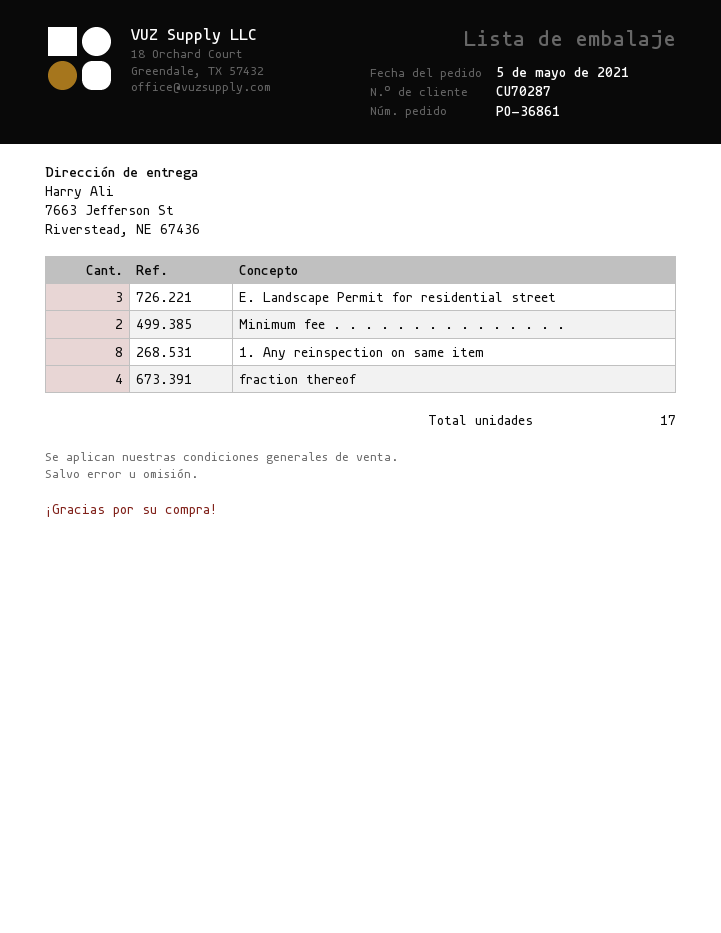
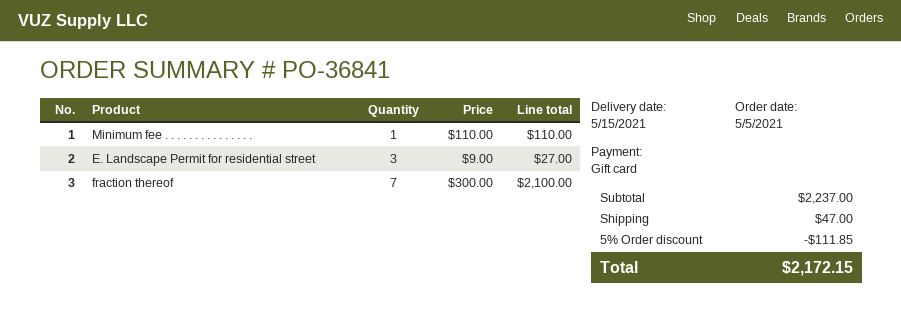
order number: PO-36861 -> PO-36841
Minimum fee . . . . . . . . . . . . . . .: 2 -> 1
1. Any reinspection on same item: 8 -> none
fraction thereof: 4 -> 7

